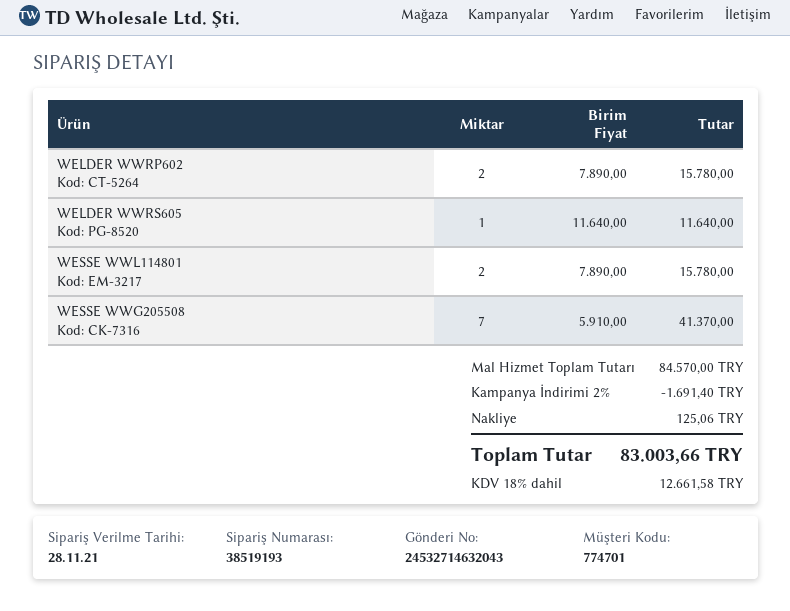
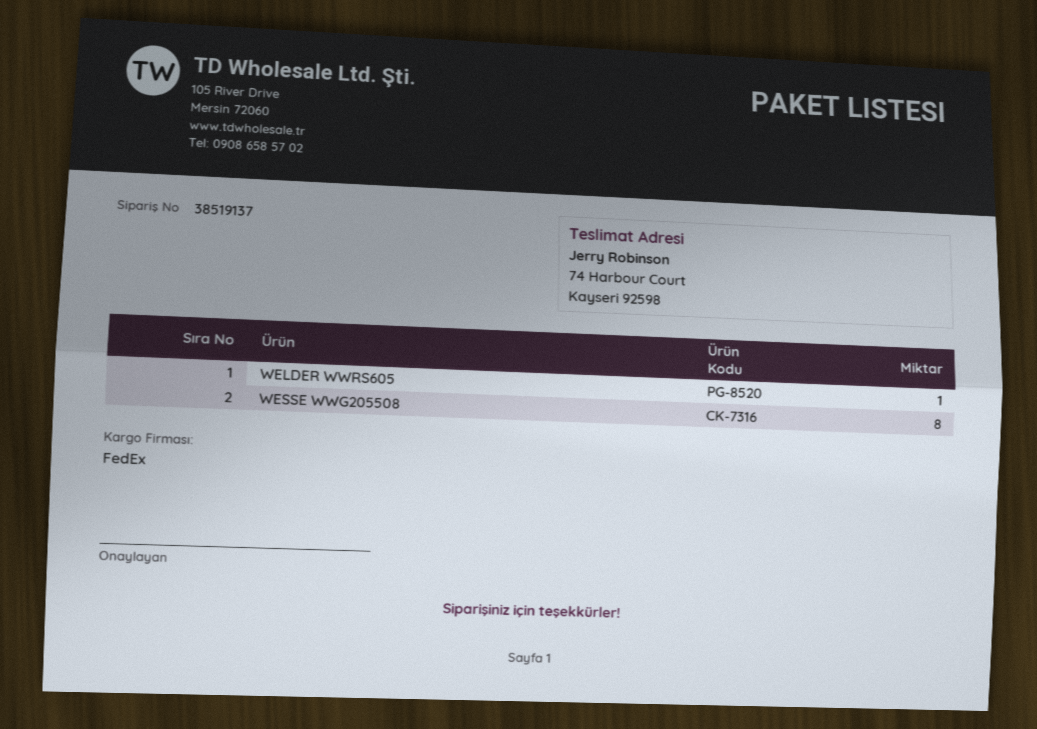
order number: 38519193 -> 38519137
WELDER WWRP602: 2 -> none
WESSE WWL114801: 2 -> none
WESSE WWG205508: 7 -> 8

